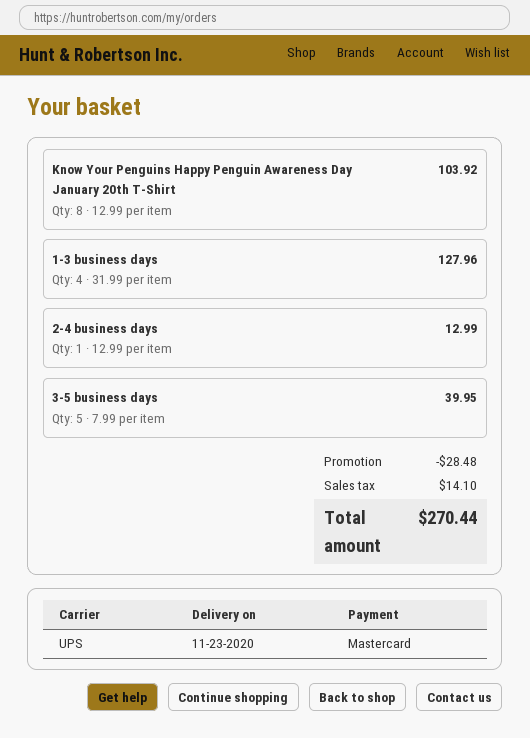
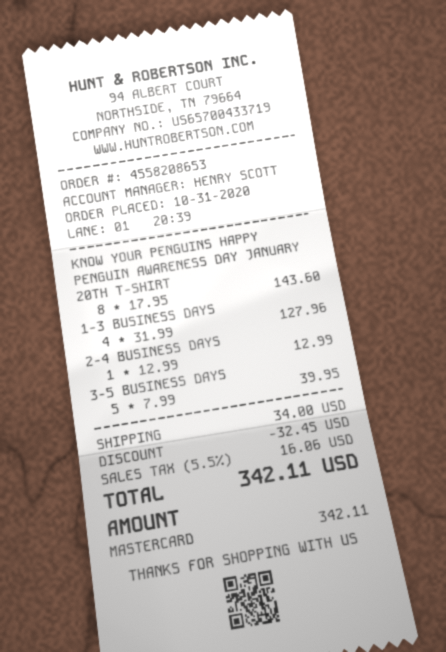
Know Your Penguins Happy Penguin Awareness Day January 20th T-Shirt: 8 x 12.99 = 103.92 -> 8 x 17.95 = 143.60
discount: 28.48 -> 32.45
shipping: none -> 34.00
tax: 14.10 -> 16.06
total: 270.44 -> 342.11

